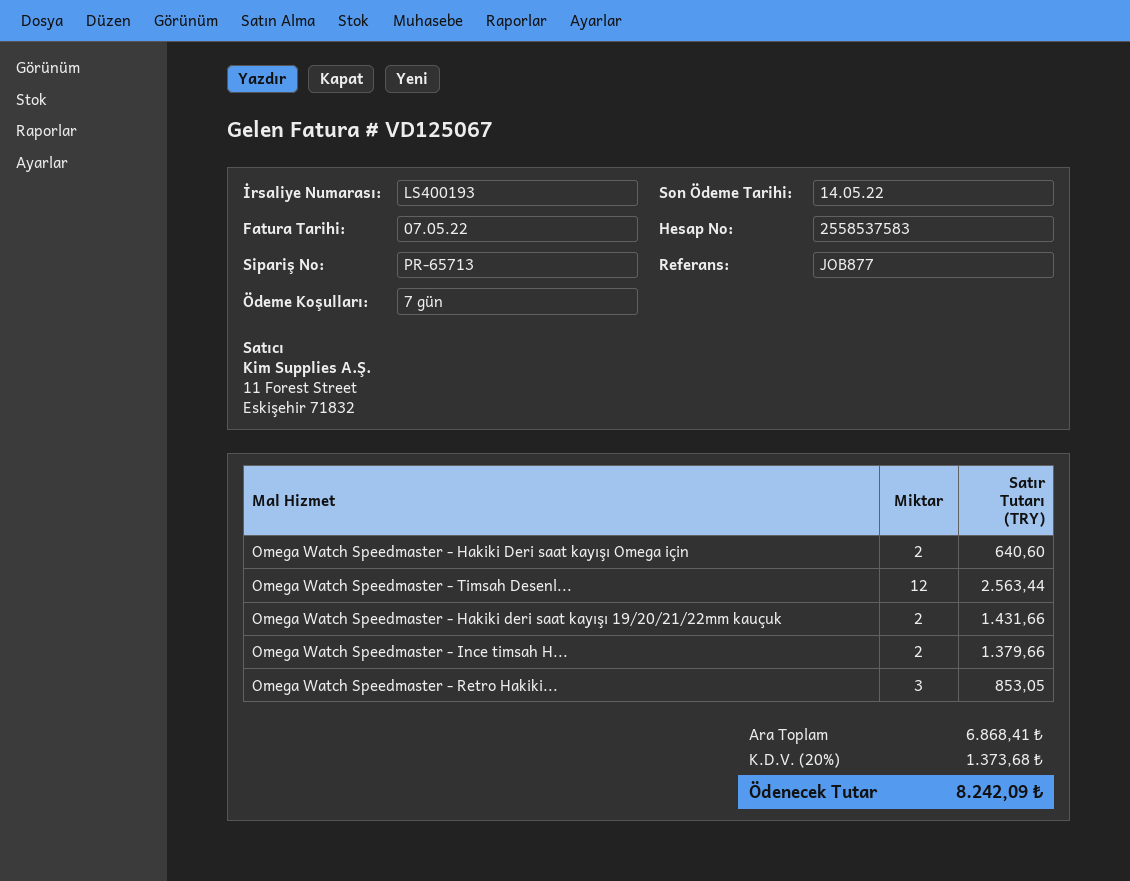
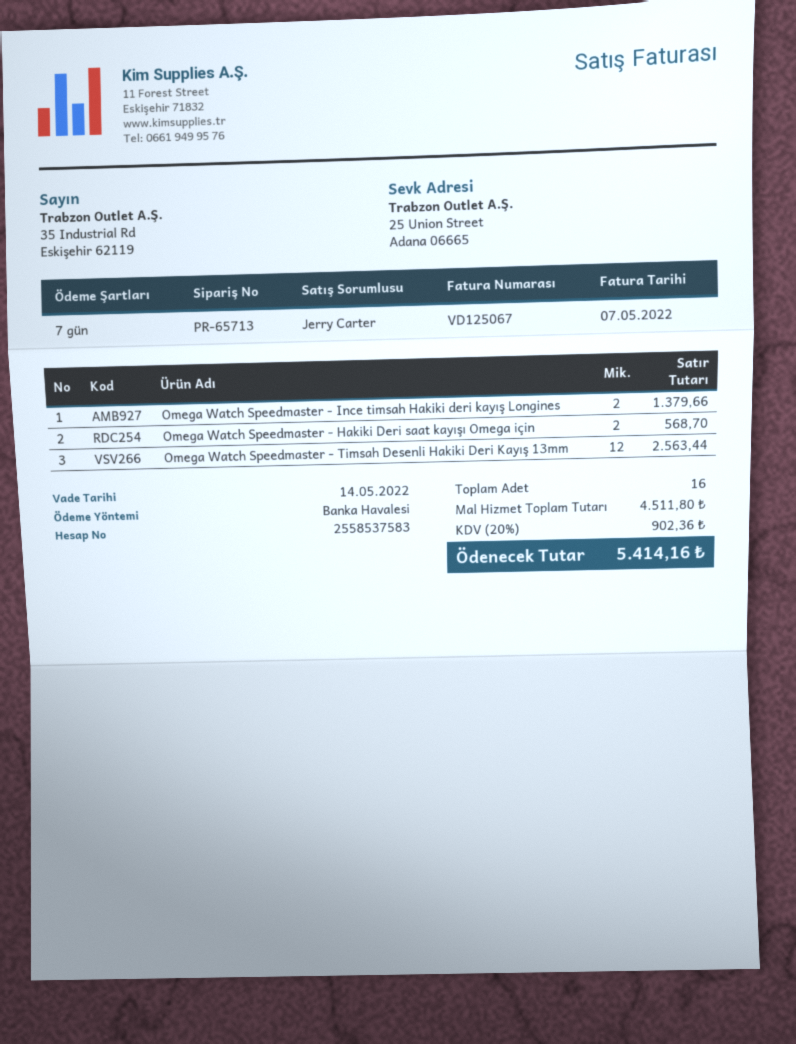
Omega Watch Speedmaster - Hakiki Deri saat kayışı Omega için: 2 for 640.60 -> 2 for 568.70
Omega Watch Speedmaster - Hakiki deri saat kayışı 19/20/21/22mm kauçuk: 2 for 1431.66 -> none
Omega Watch Speedmaster - Retro Hakiki...: 3 for 853.05 -> none
subtotal: 6868.41 -> 4511.80
tax: 20% = 1373.68 -> 20% = 902.36
total: 8242.09 -> 5414.16

